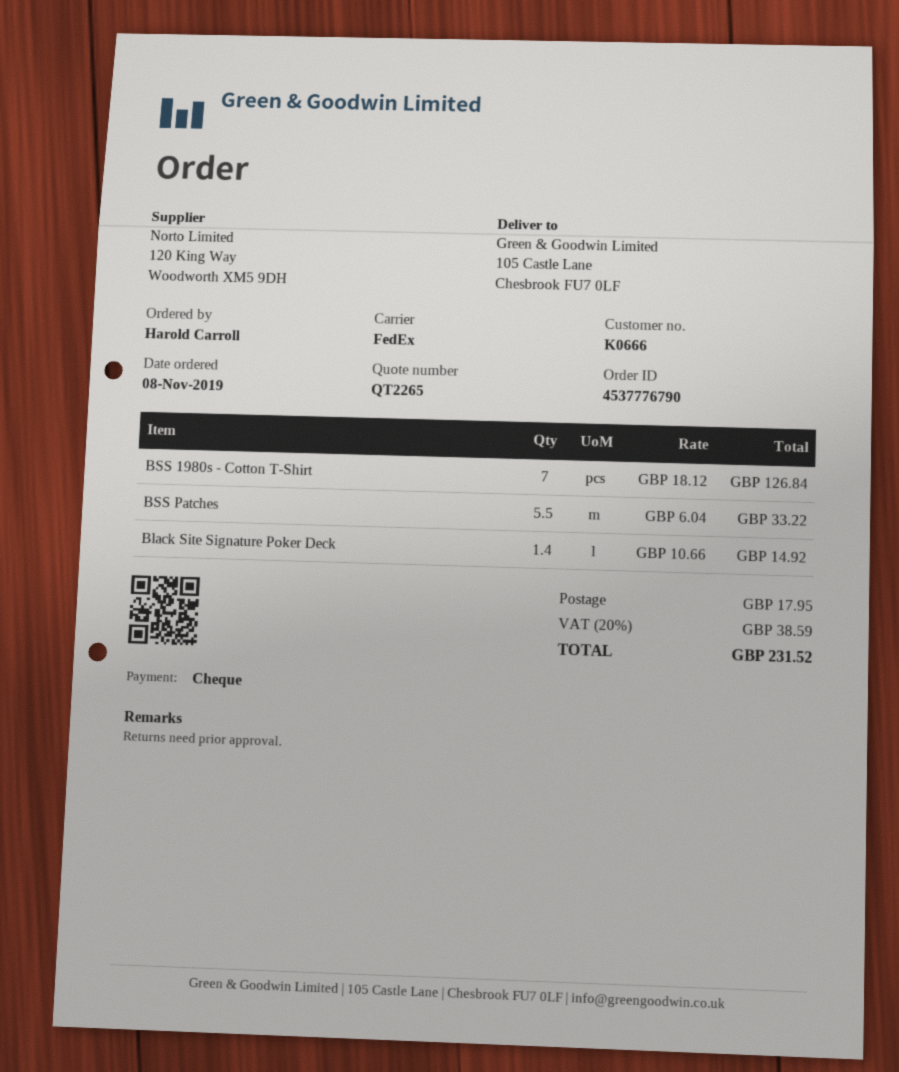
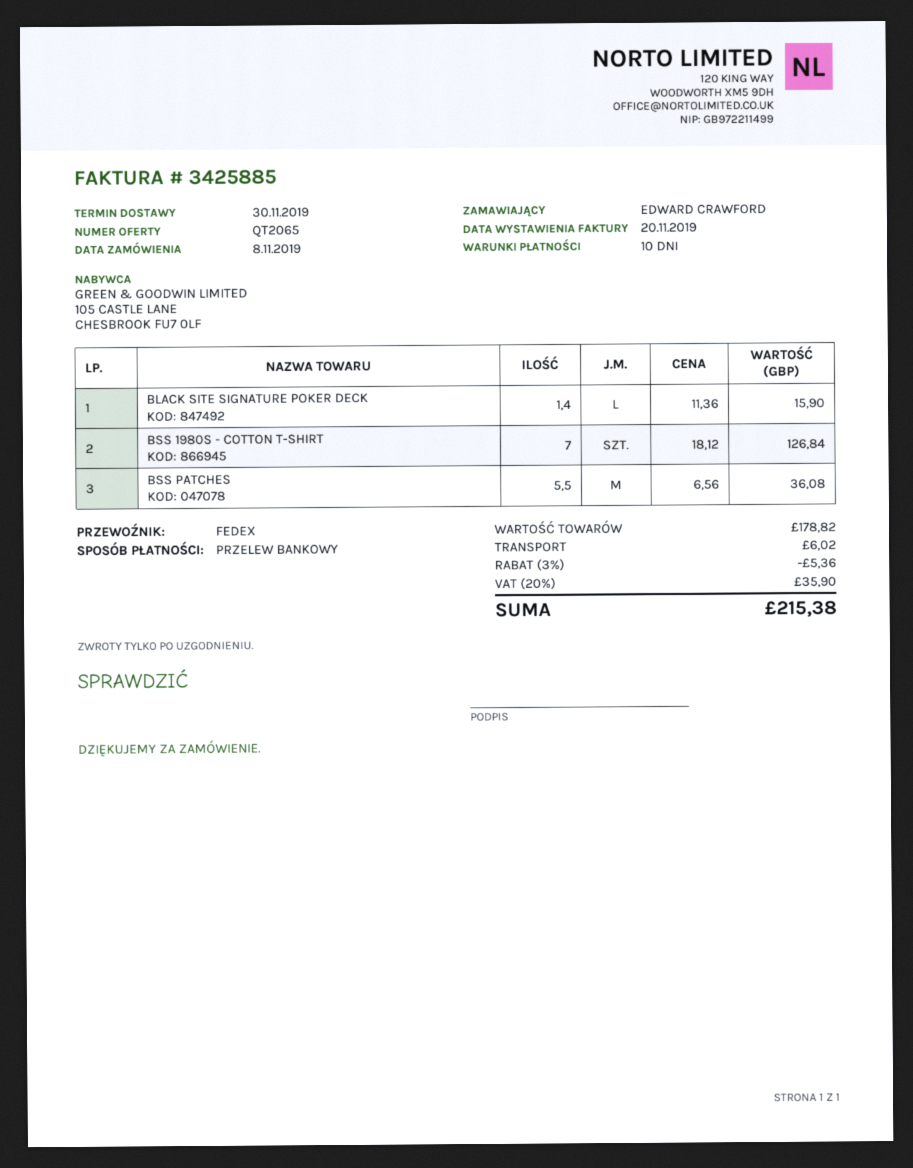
quote number: QT2265 -> QT2065
ordered by: Harold Carroll -> EDWARD CRAWFORD
payment method: cheque -> bank transfer
BSS Patches: 5.5 x 6.04 = 33.22 -> 5.5 x 6.56 = 36.08
Black Site Signature Poker Deck: 1.4 x 10.66 = 14.92 -> 1.4 x 11.36 = 15.90
discount: none -> 3% = 5.36
shipping: 17.95 -> 6.02
tax: 20% = 38.59 -> 20% = 35.90
total: 231.52 -> 215.38

